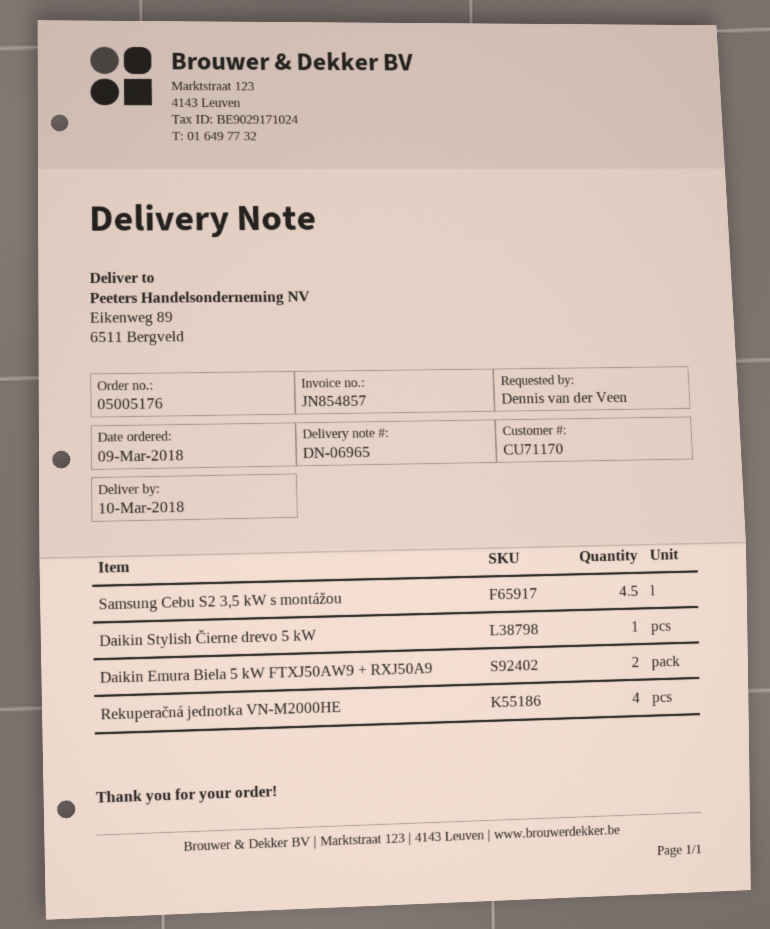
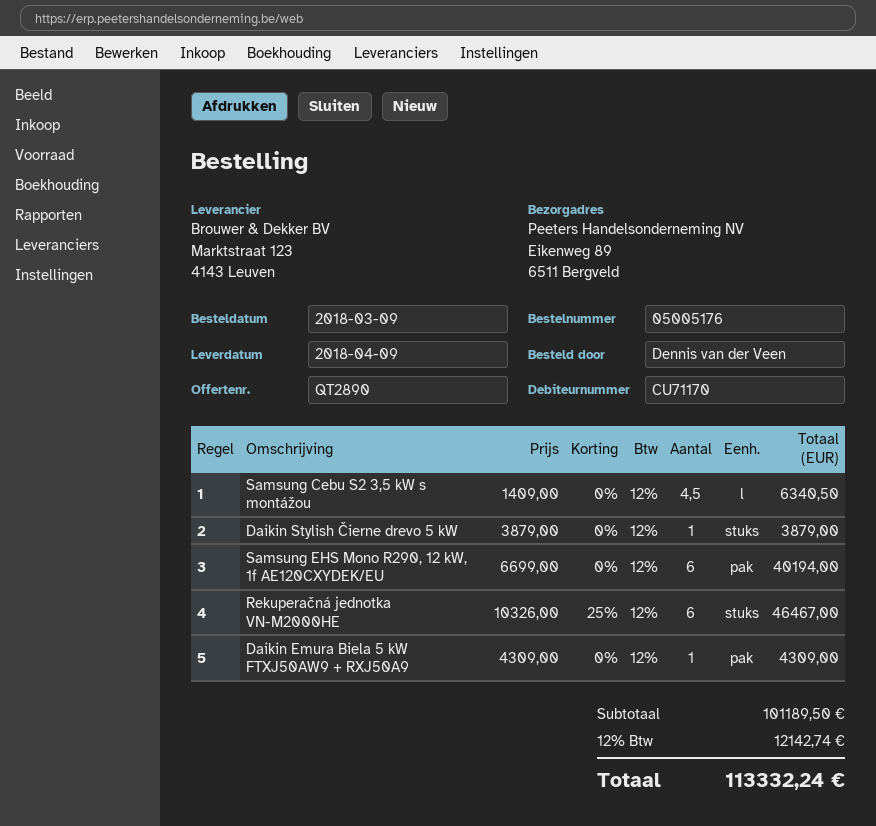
delivery date: 2018-03-10 -> 2018-04-09
Daikin Emura Biela 5 kW FTXJ50AW9 + RXJ50A9: 2 -> 1
Rekuperačná jednotka VN-M2000HE: 4 -> 6
Samsung EHS Mono R290, 12 kW, 1f AE120CXYDEK/EU: none -> 6

